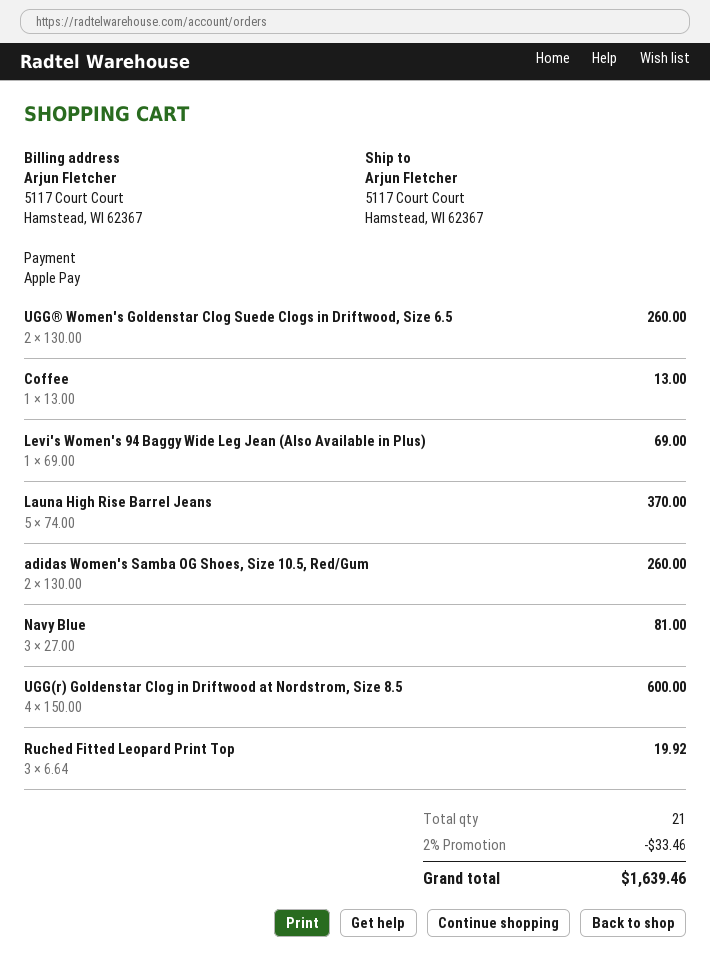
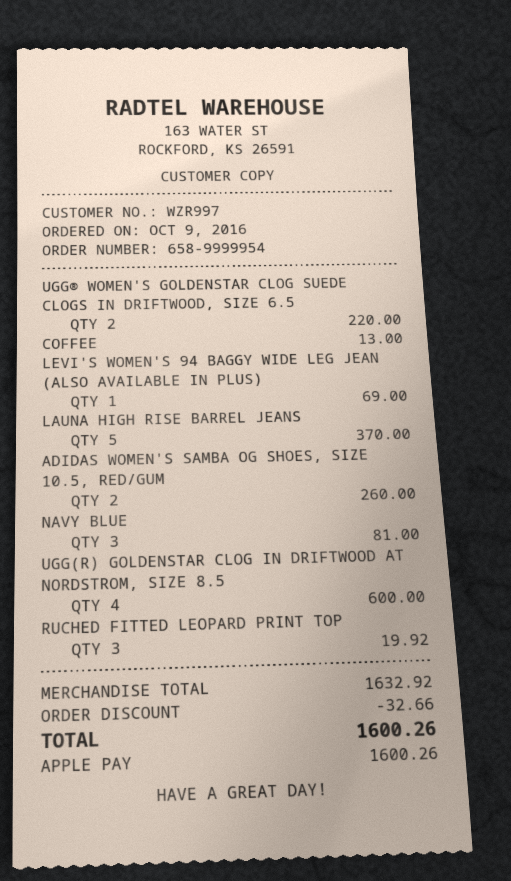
UGG® Women's Goldenstar Clog Suede Clogs in Driftwood, Size 6.5: 2 for 260.00 -> 2 for 220.00
discount: 33.46 -> 32.66
total: 1639.46 -> 1600.26

